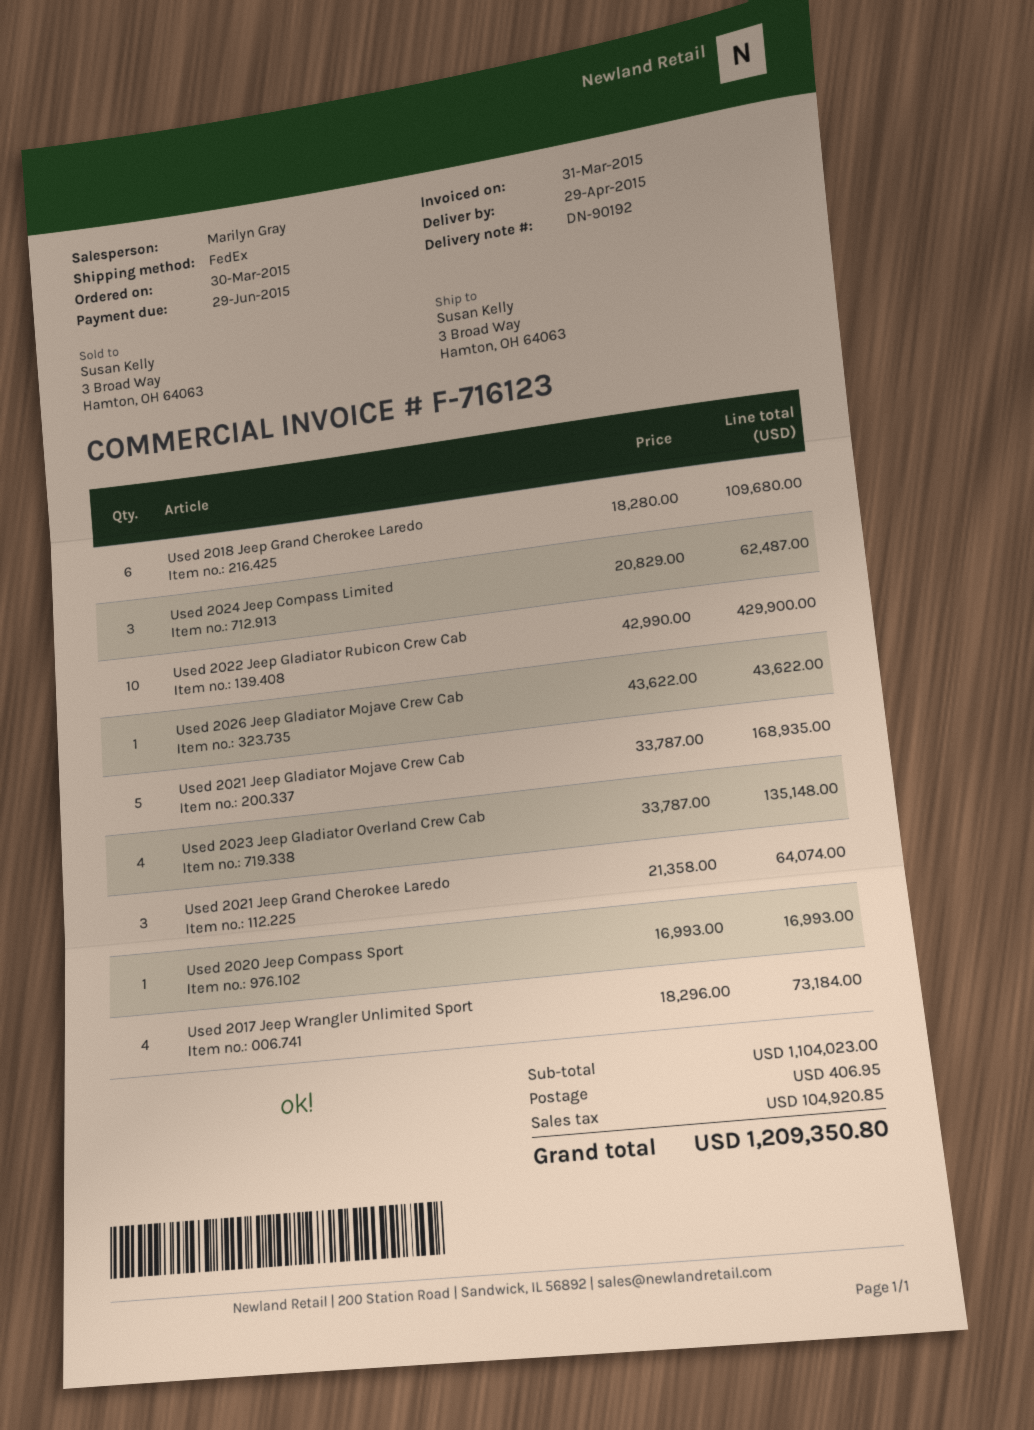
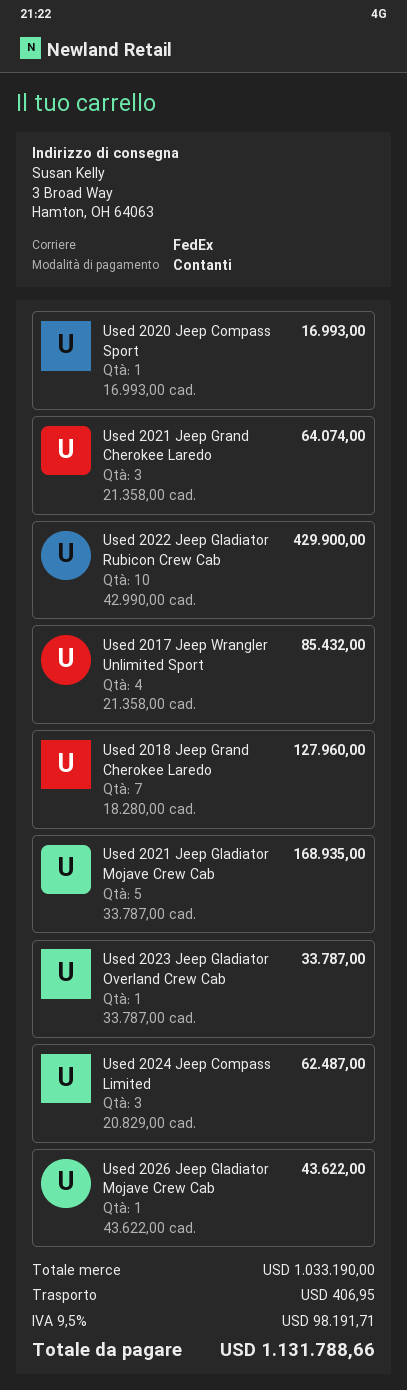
Used 2018 Jeep Grand Cherokee Laredo: 6 x 18280.00 = 109680.00 -> 7 x 18280.00 = 127960.00
Used 2023 Jeep Gladiator Overland Crew Cab: 4 x 33787.00 = 135148.00 -> 1 x 33787.00 = 33787.00
Used 2017 Jeep Wrangler Unlimited Sport: 4 x 18296.00 = 73184.00 -> 4 x 21358.00 = 85432.00
subtotal: 1104023.00 -> 1033190.00
tax: 104920.85 -> 98191.71
total: 1209350.80 -> 1131788.66

